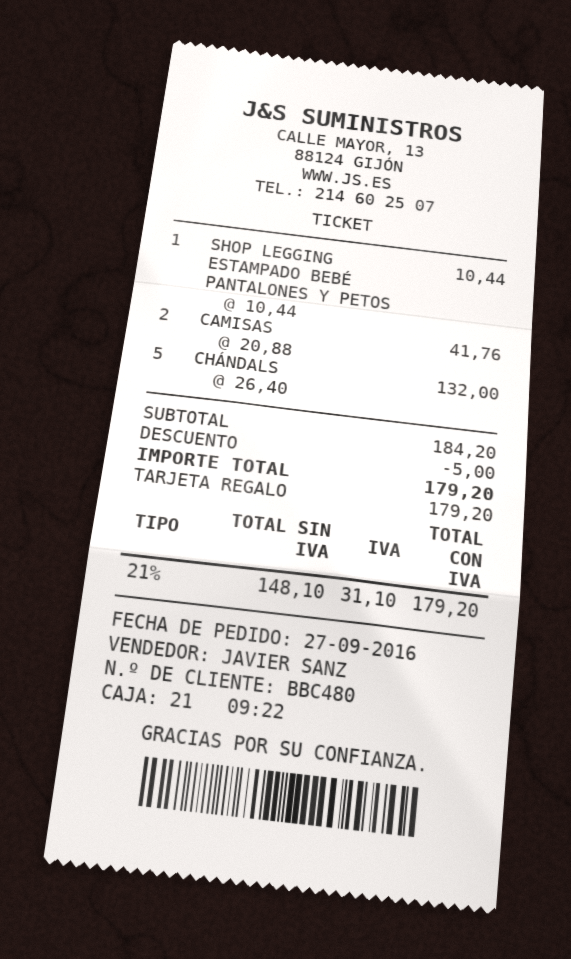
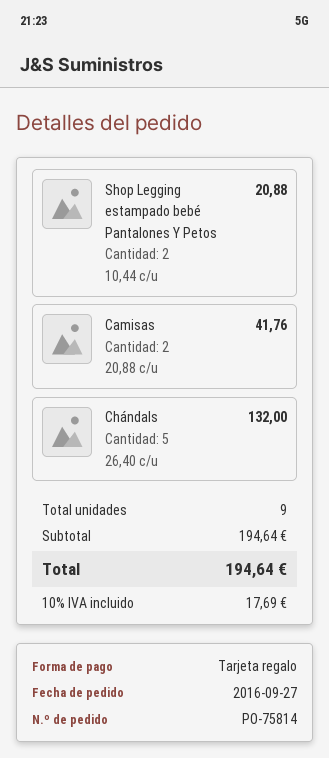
SHOP LEGGING ESTAMPADO BEBÉ PANTALONES Y PETOS: 1 x 10.44 = 10.44 -> 2 x 10.44 = 20.88
subtotal: 184.20 -> 194.64
discount: 5.00 -> none
tax: 21% = 31.10 -> 10% = 17.69
total: 179.20 -> 194.64

